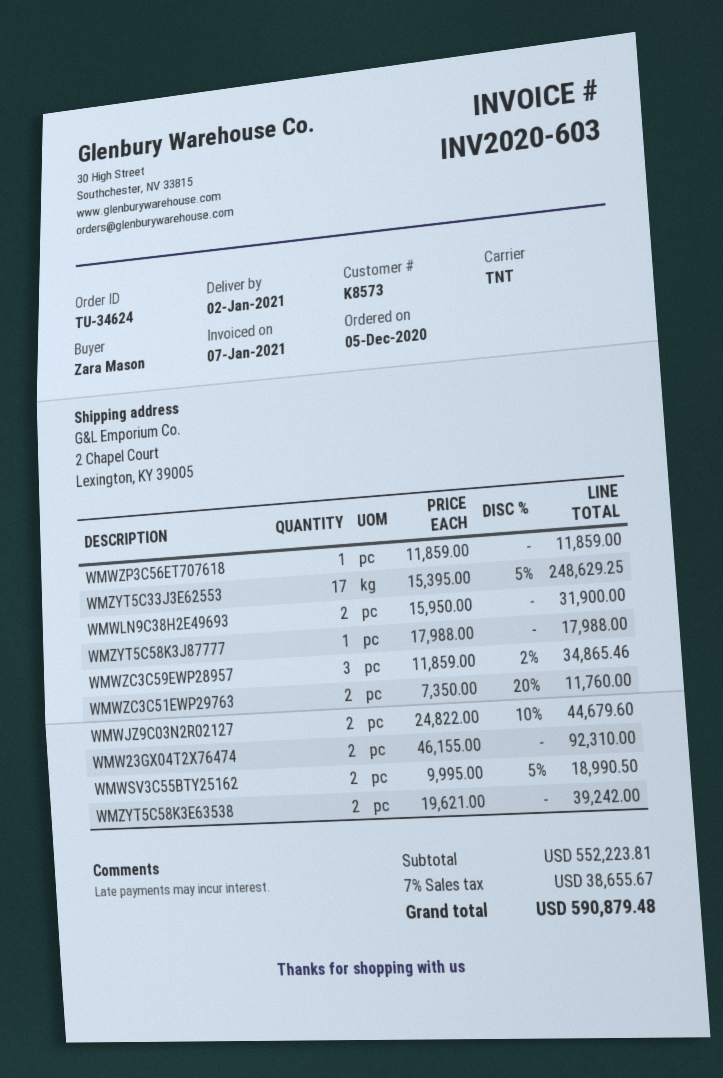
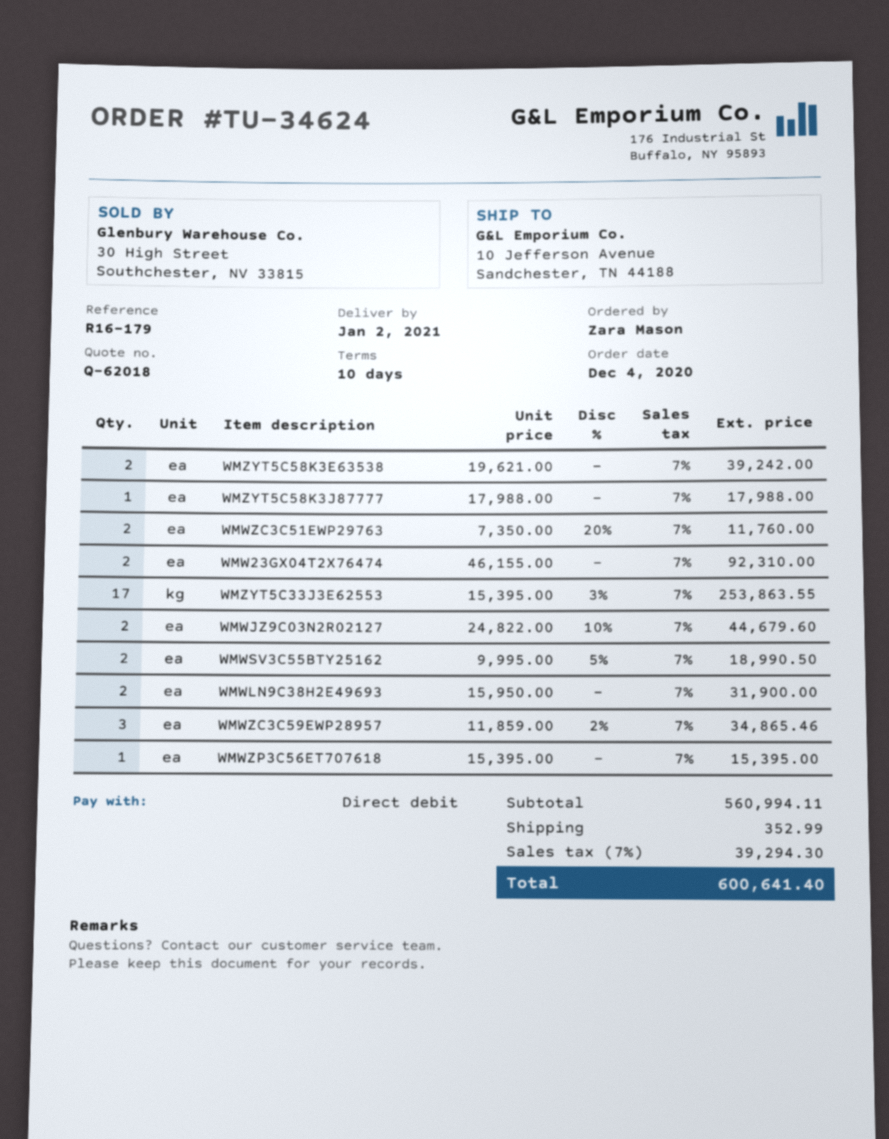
order date: 2020-12-05 -> 2020-12-04
ship to: 2 Chapel Court, Lexington, KY 39005 -> 10 Jefferson Avenue, Sandchester, TN 44188
WMWZP3C56ET707618: 1 x 11859.00 = 11859.00 -> 1 x 15395.00 = 15395.00
WMZYT5C33J3E62553: 17 x 15395.00 - 5% = 248629.25 -> 17 x 15395.00 - 3% = 253863.55
subtotal: 552223.81 -> 560994.11
shipping: none -> 352.99
tax: 7% = 38655.67 -> 7% = 39294.30
total: 590879.48 -> 600641.40

